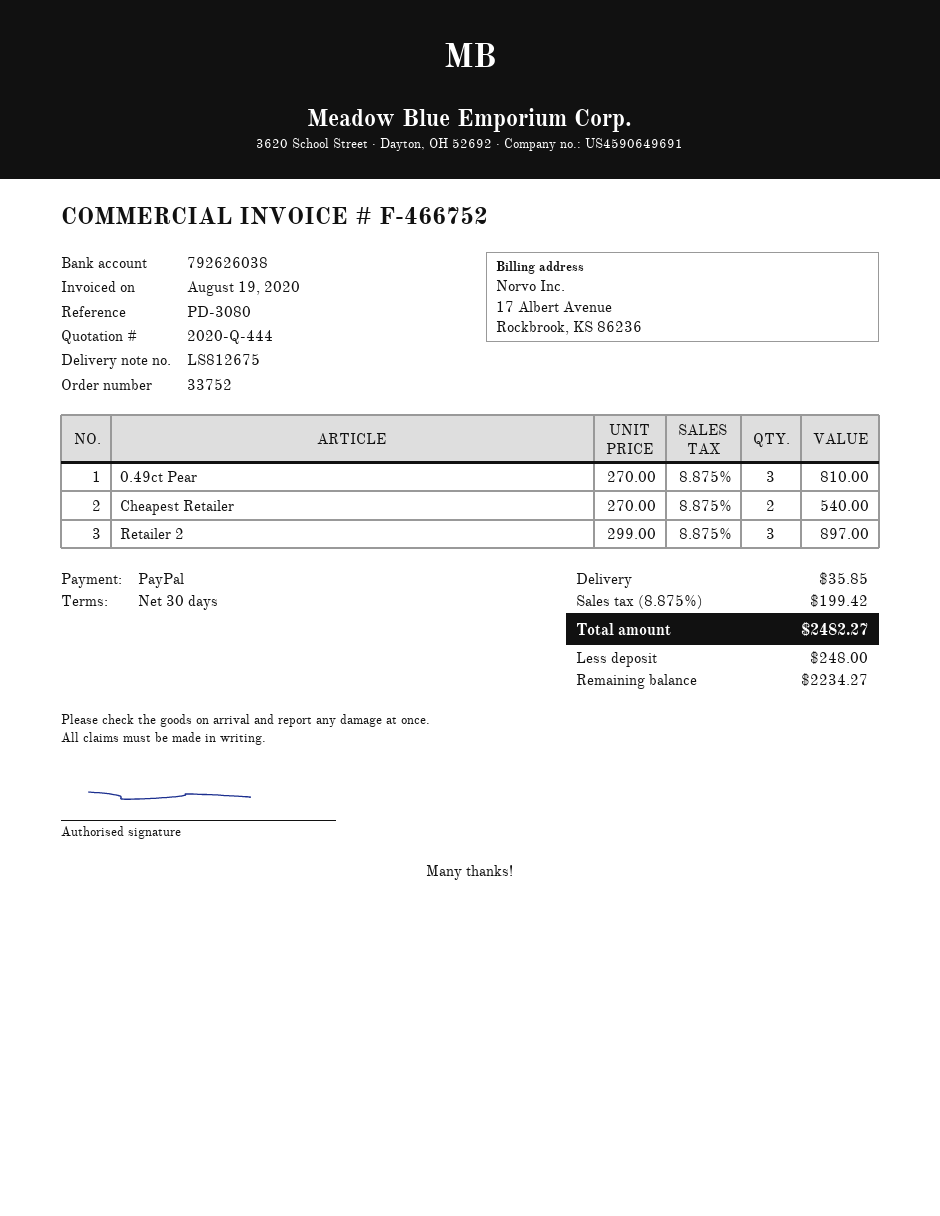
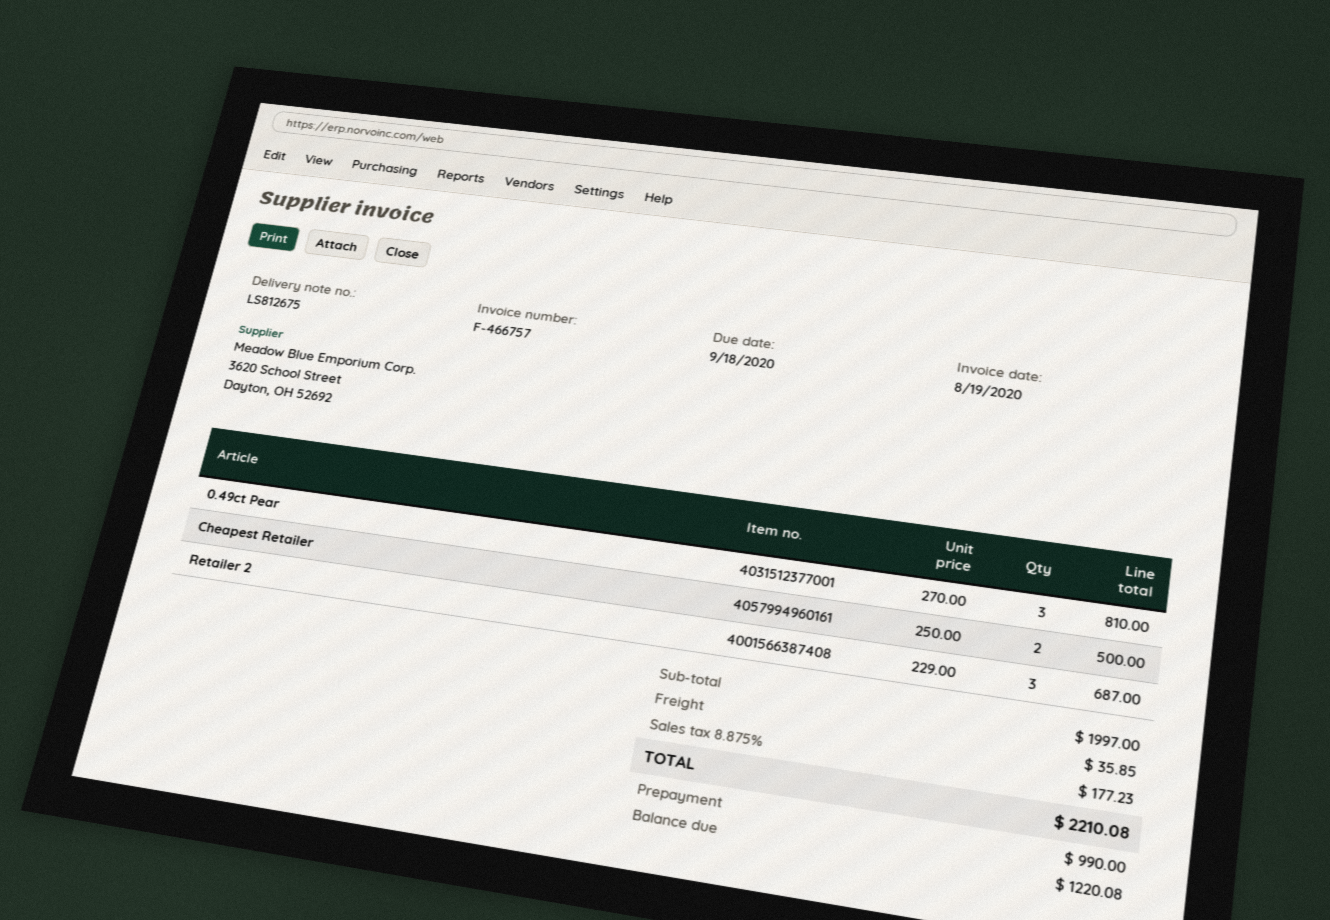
invoice number: F-466752 -> F-466757
Cheapest Retailer: 2 x 270.00 = 540.00 -> 2 x 250.00 = 500.00
Retailer 2: 3 x 299.00 = 897.00 -> 3 x 229.00 = 687.00
tax: 8.875% = 199.42 -> 8.875% = 177.23
total: 2482.27 -> 2210.08
deposit: 248.00 -> 990.00
balance: 2234.27 -> 1220.08

